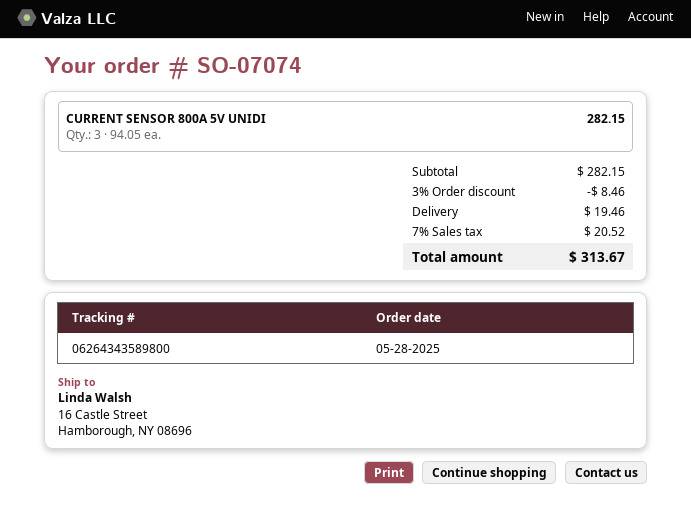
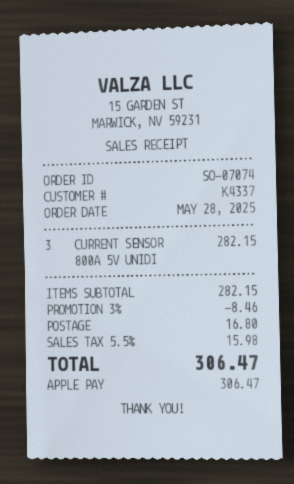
shipping: 19.46 -> 16.80
tax: 7% = 20.52 -> 5.5% = 15.98
total: 313.67 -> 306.47

